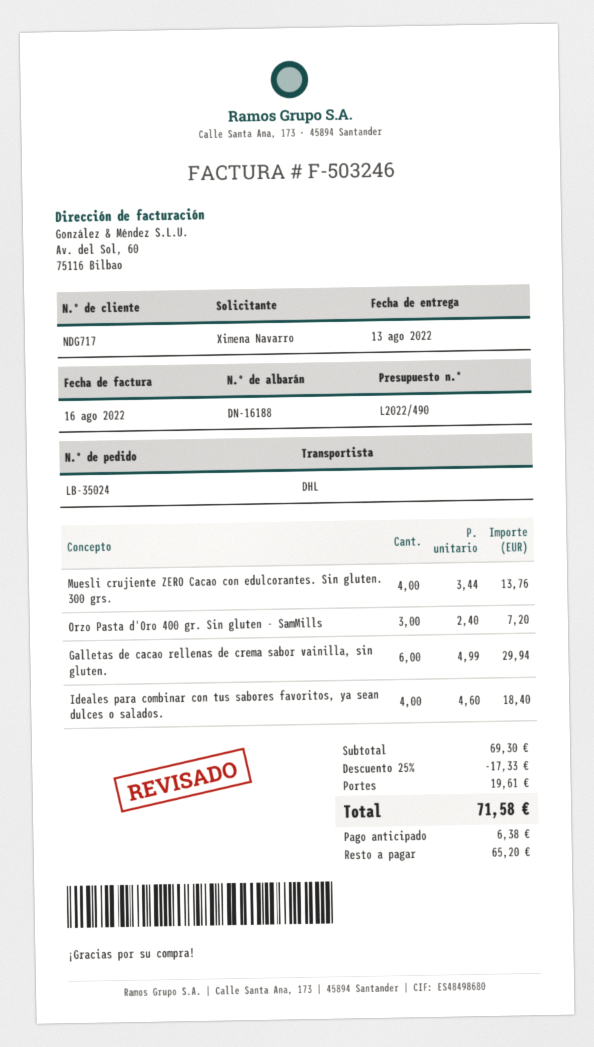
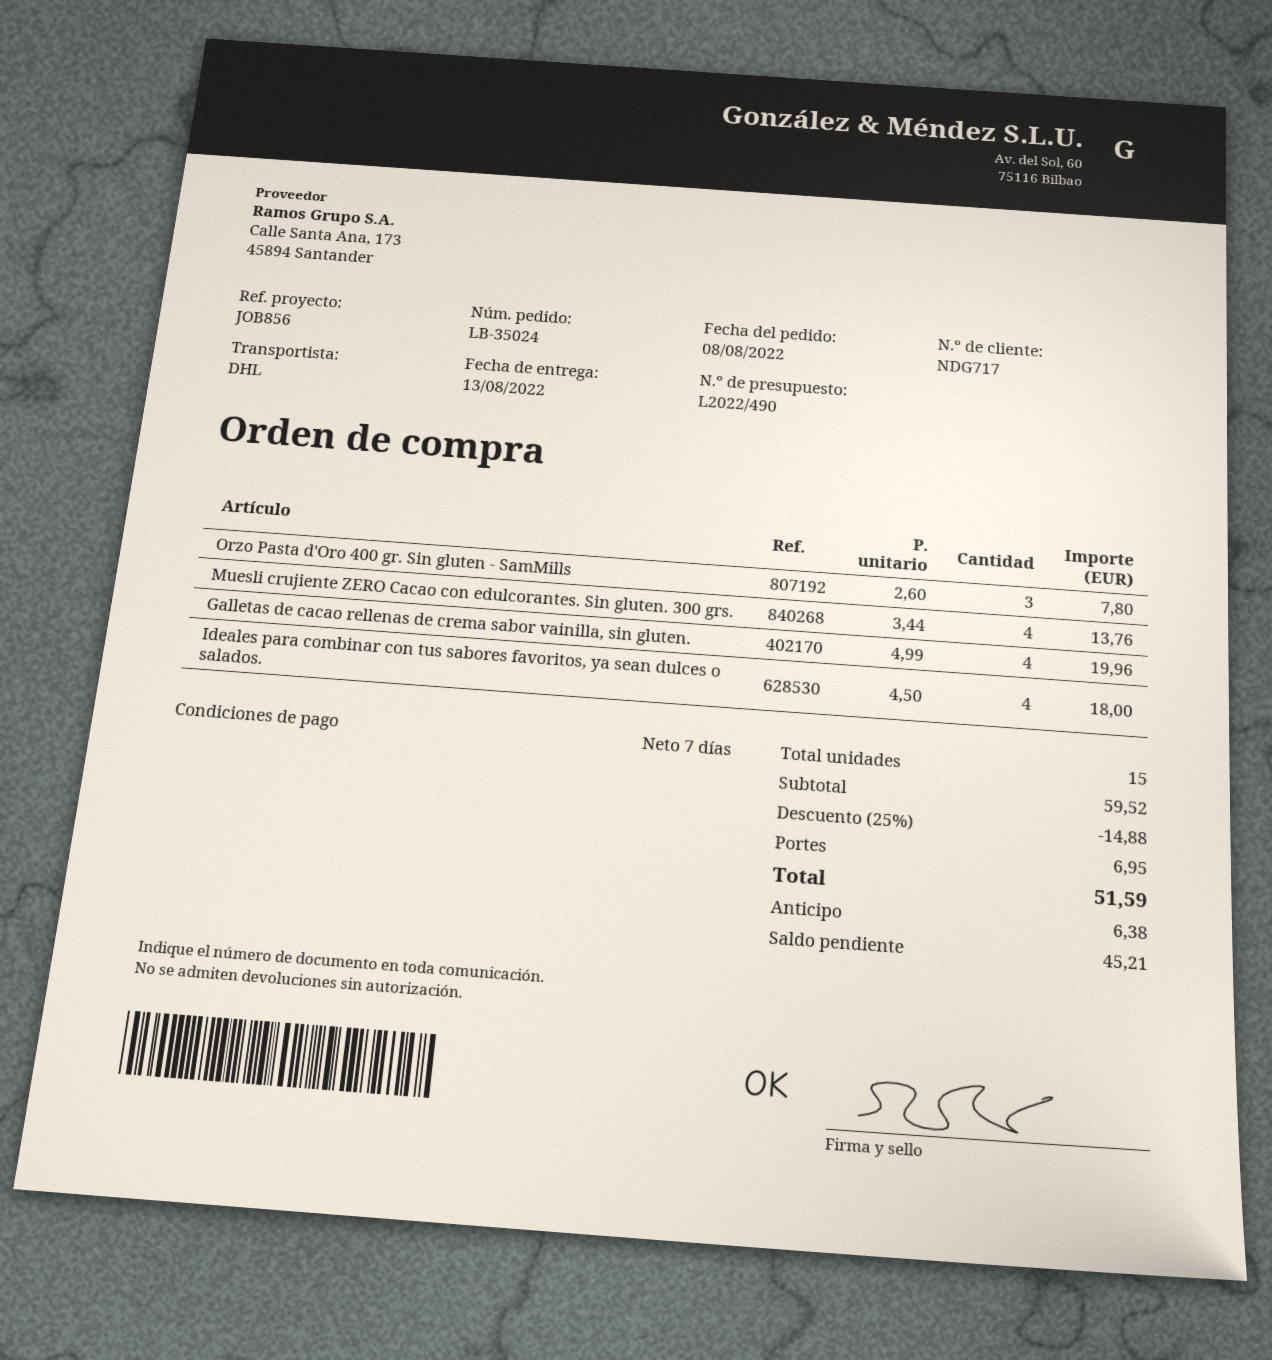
Orzo Pasta d'Oro 400 gr. Sin gluten - SamMills: 3 x 2.40 = 7.20 -> 3 x 2.60 = 7.80
Galletas de cacao rellenas de crema sabor vainilla, sin gluten.: 6 x 4.99 = 29.94 -> 4 x 4.99 = 19.96
Ideales para combinar con tus sabores favoritos, ya sean dulces o salados.: 4 x 4.60 = 18.40 -> 4 x 4.50 = 18.00
subtotal: 69.30 -> 59.52
discount: 25% = 17.33 -> 25% = 14.88
shipping: 19.61 -> 6.95
total: 71.58 -> 51.59
balance: 65.20 -> 45.21

